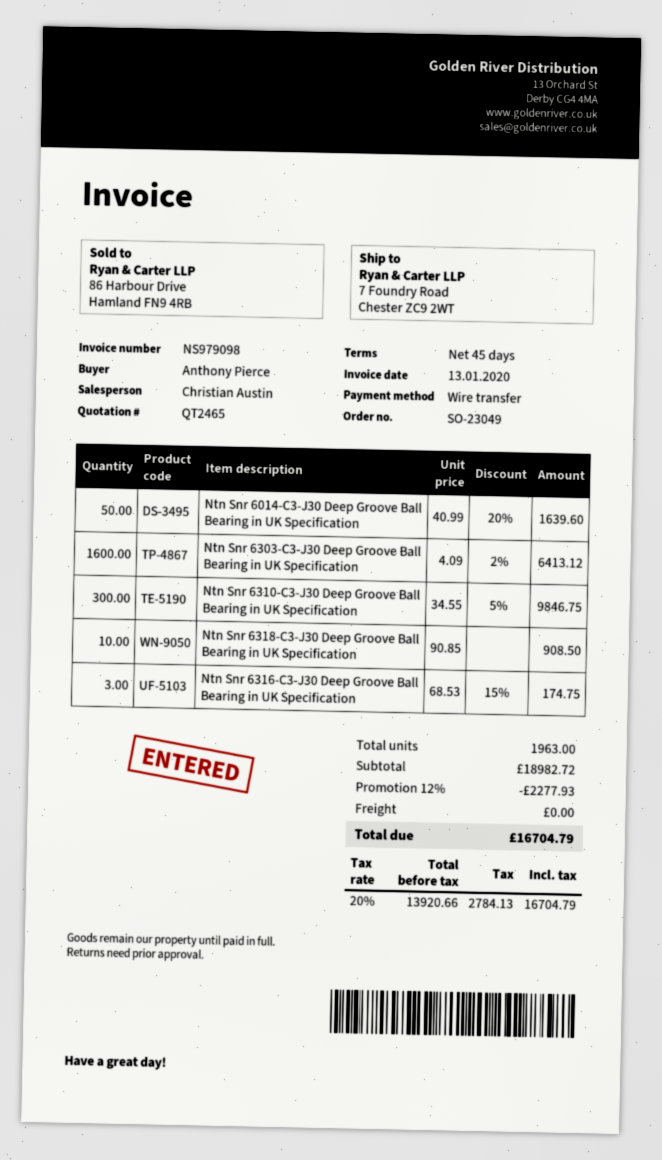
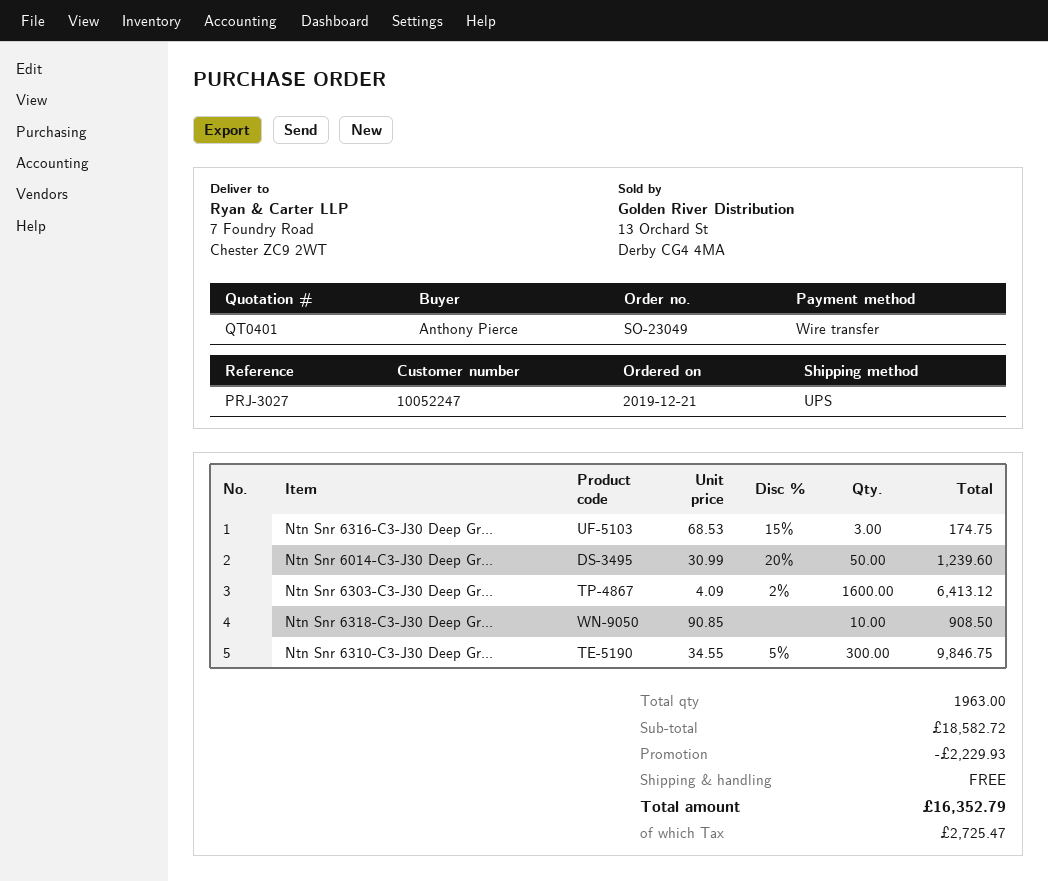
quote number: QT2465 -> QT0401
Ntn Snr 6014-C3-J30 Deep Groove Ball Bearing in UK Specification: 50 x 40.99 - 20% = 1639.60 -> 50 x 30.99 - 20% = 1239.60
subtotal: 18982.72 -> 18582.72
discount: 2277.93 -> 2229.93
tax: 2784.13 -> 2725.47
total: 16704.79 -> 16352.79

